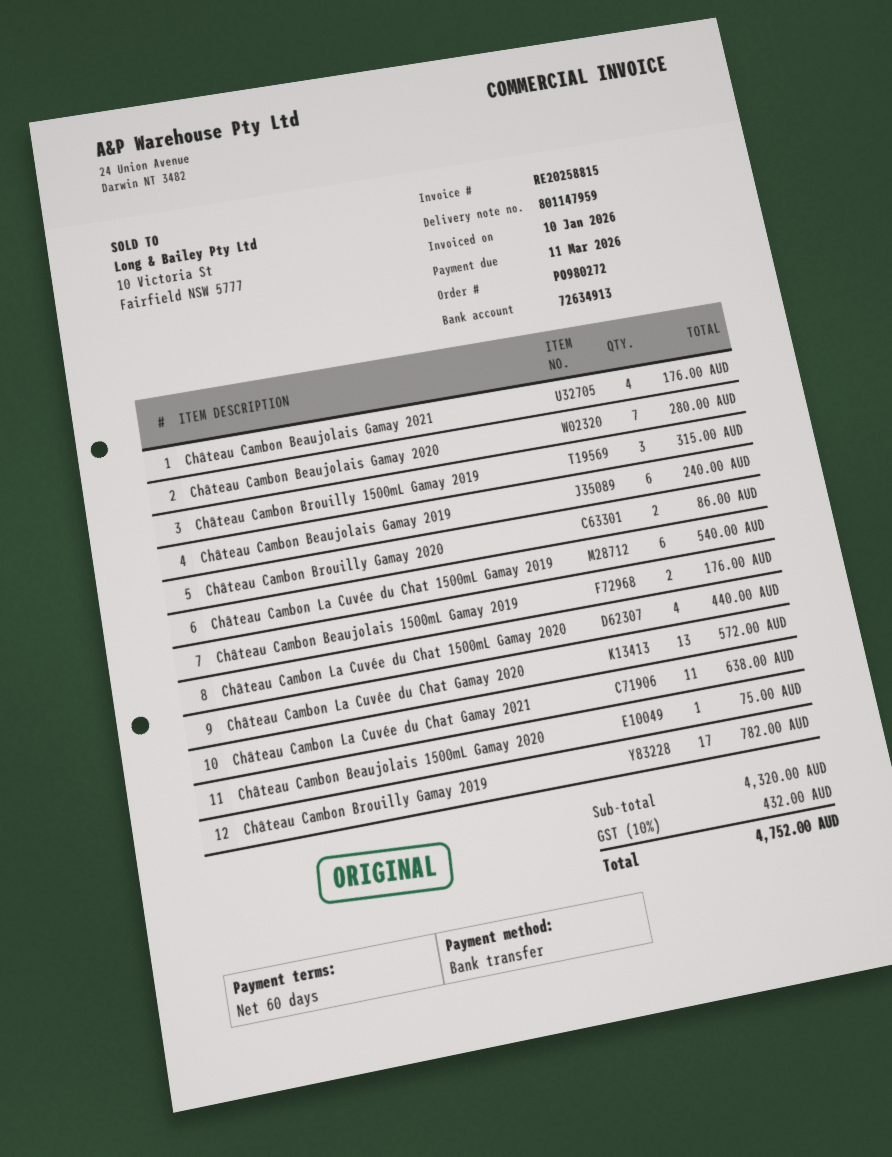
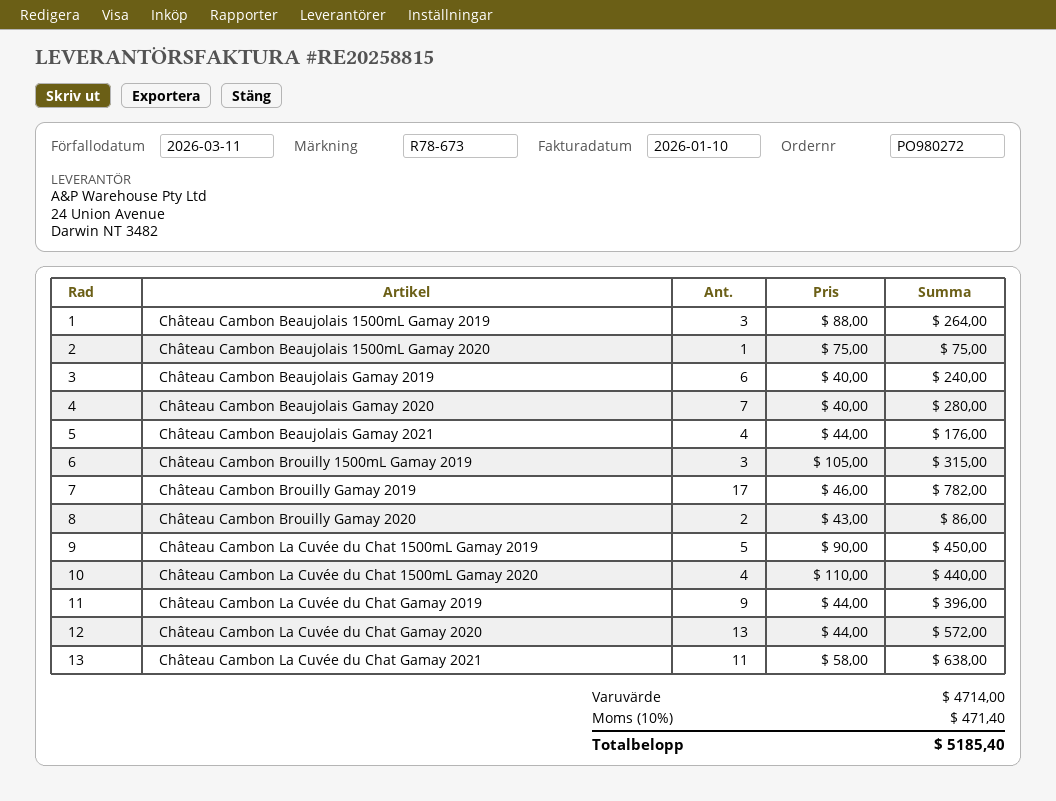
Château Cambon La Cuvée du Chat 1500mL Gamay 2019: 6 for 540.00 -> 5 for 450.00
Château Cambon Beaujolais 1500mL Gamay 2019: 2 for 176.00 -> 3 for 264.00
Château Cambon La Cuvée du Chat Gamay 2019: none -> 9 for 396.00
subtotal: 4320.00 -> 4714.00
tax: 10% = 432.00 -> 10% = 471.40
total: 4752.00 -> 5185.40

